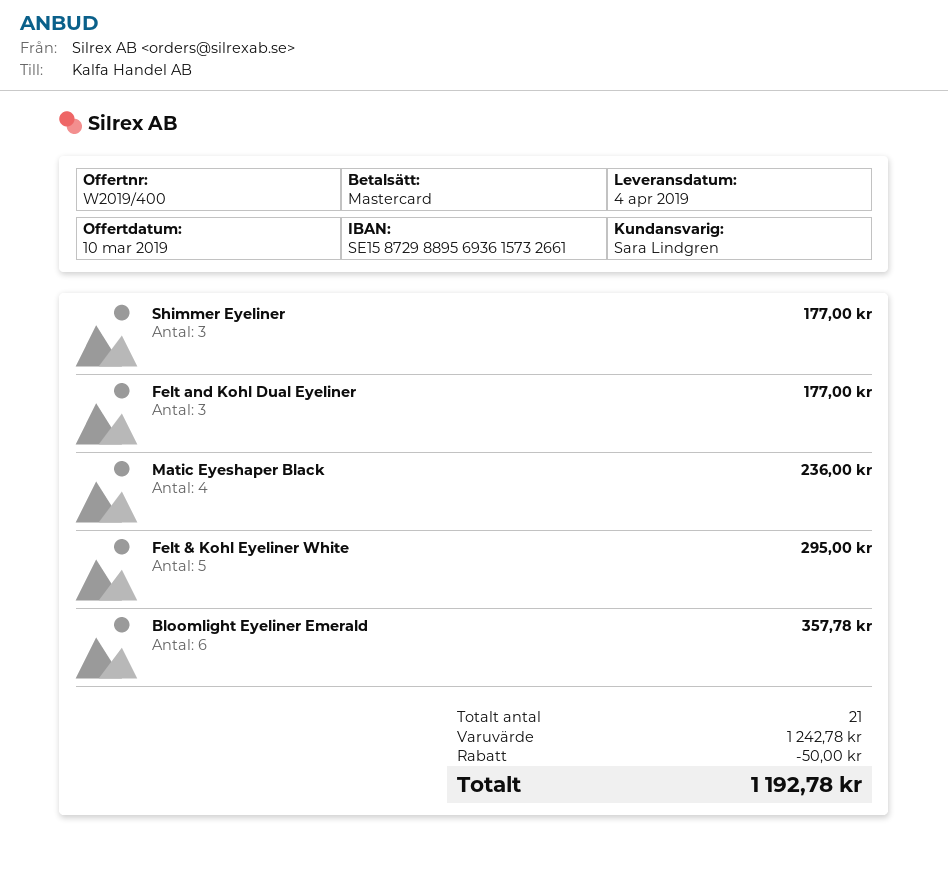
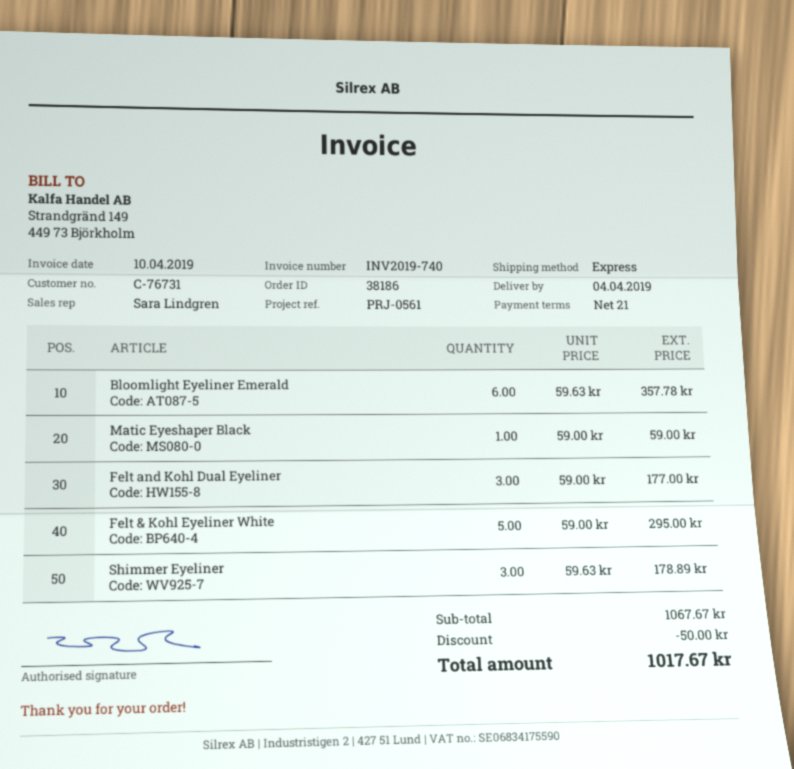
Shimmer Eyeliner: 3 for 177.00 -> 3 for 178.89
Matic Eyeshaper Black: 4 for 236.00 -> 1 for 59.00
subtotal: 1242.78 -> 1067.67
total: 1192.78 -> 1017.67

